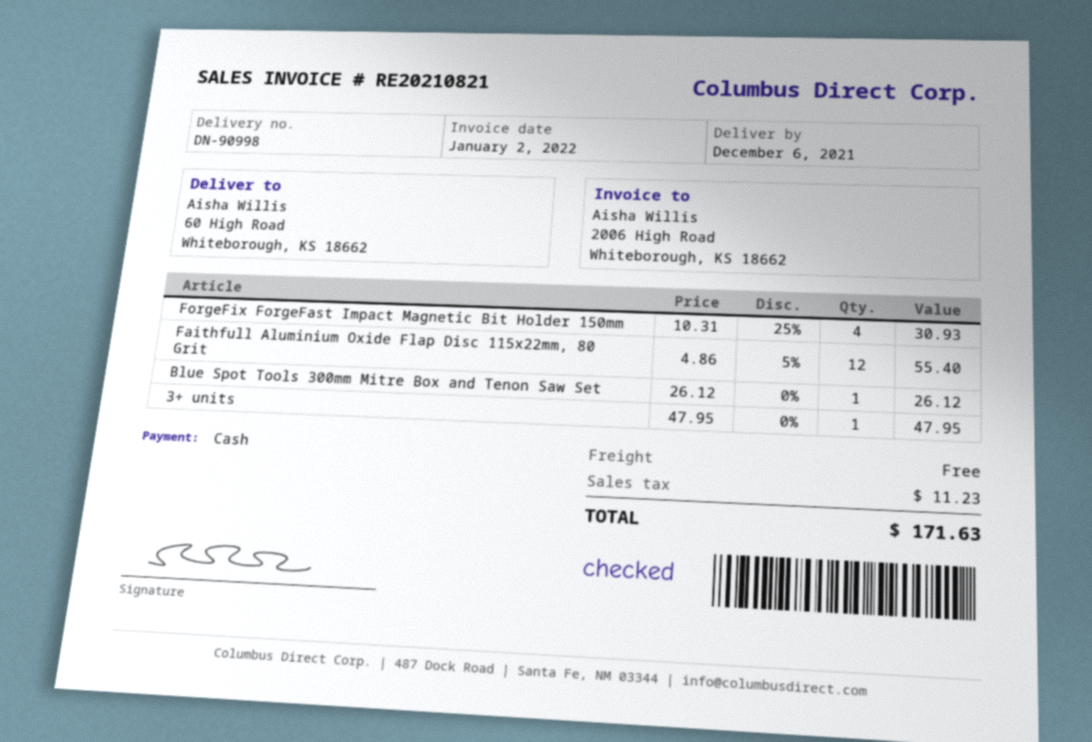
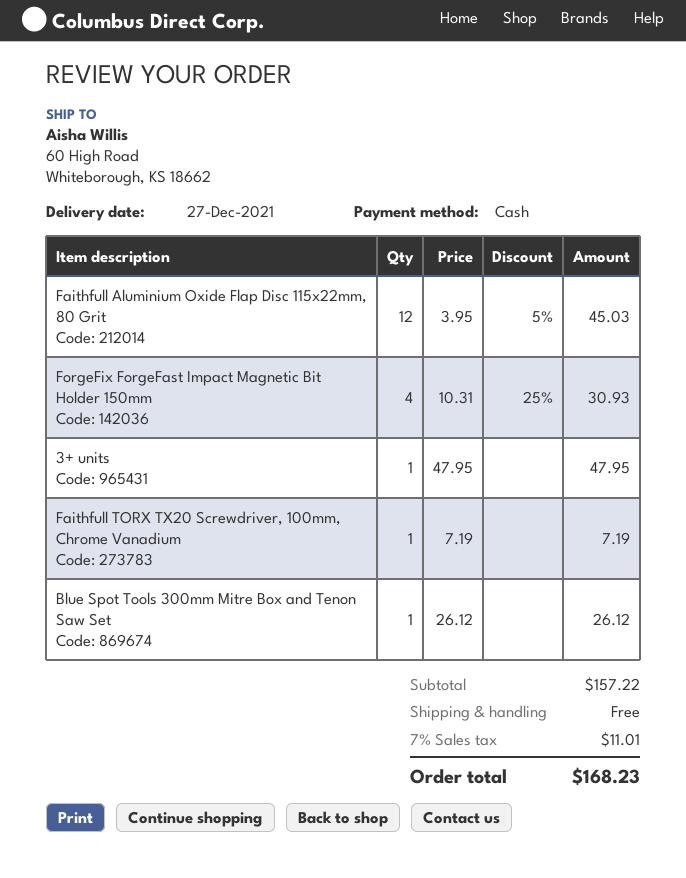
delivery date: 2021-12-06 -> 2021-12-27
Faithfull Aluminium Oxide Flap Disc 115x22mm, 80 Grit: 12 x 4.86 - 5% = 55.40 -> 12 x 3.95 - 5% = 45.03
Faithfull TORX TX20 Screwdriver, 100mm, Chrome Vanadium: none -> 1 x 7.19 = 7.19
tax: 11.23 -> 11.01
total: 171.63 -> 168.23

